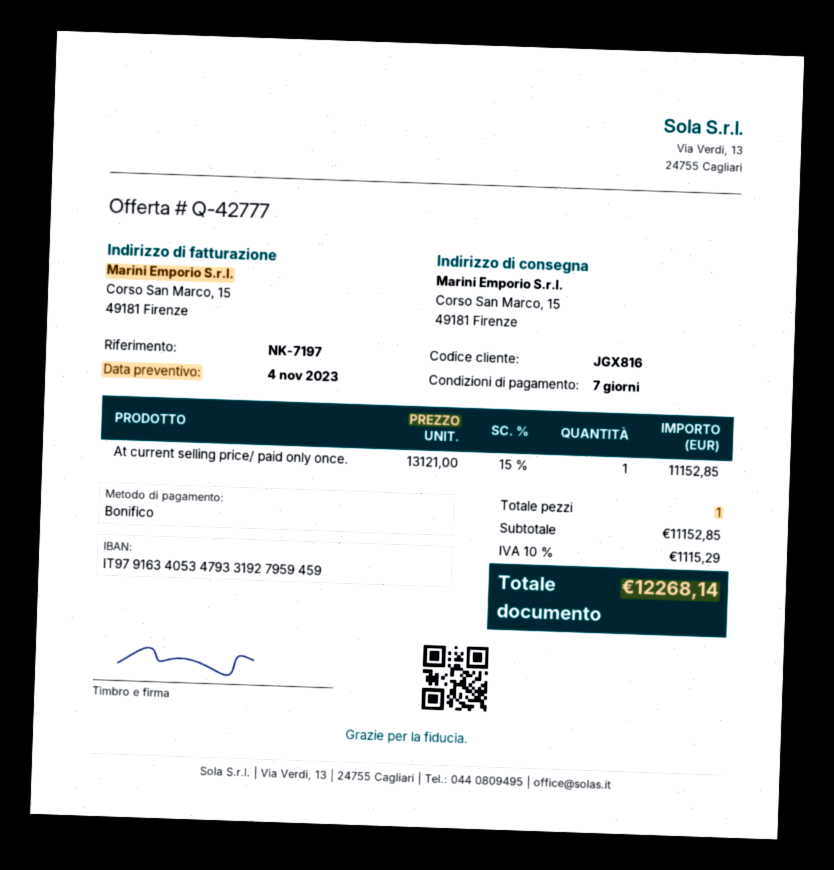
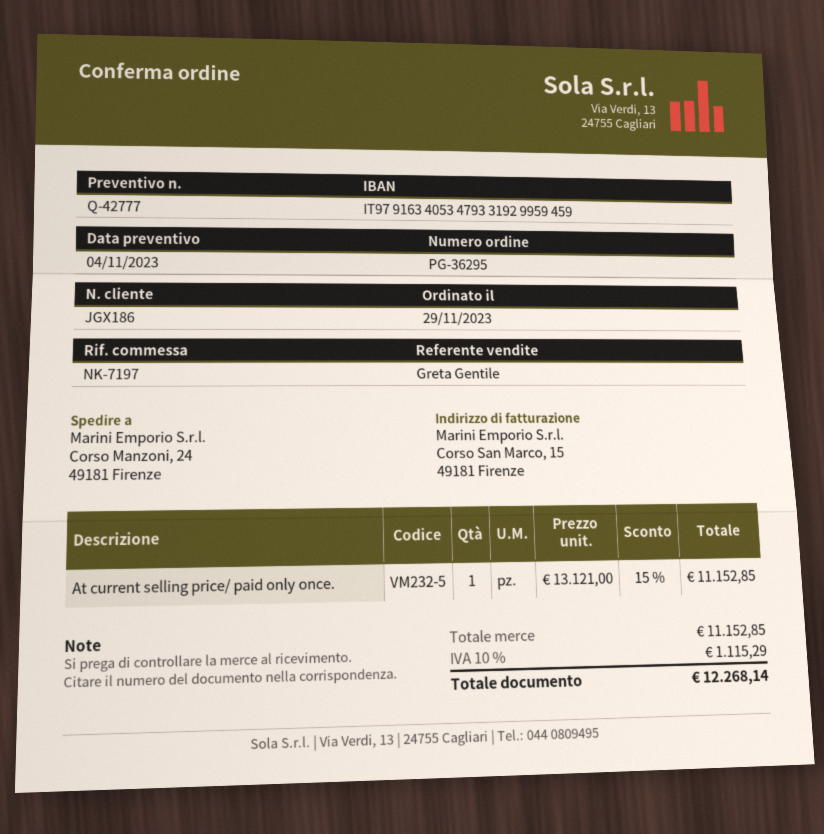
customer number: JGX816 -> JGX186
bank account: IT9791634053479331927959459 -> IT9791634053479331929959459
ship to: Corso San Marco, 15, 49181 Firenze -> Corso Manzoni, 24, 49181 Firenze

